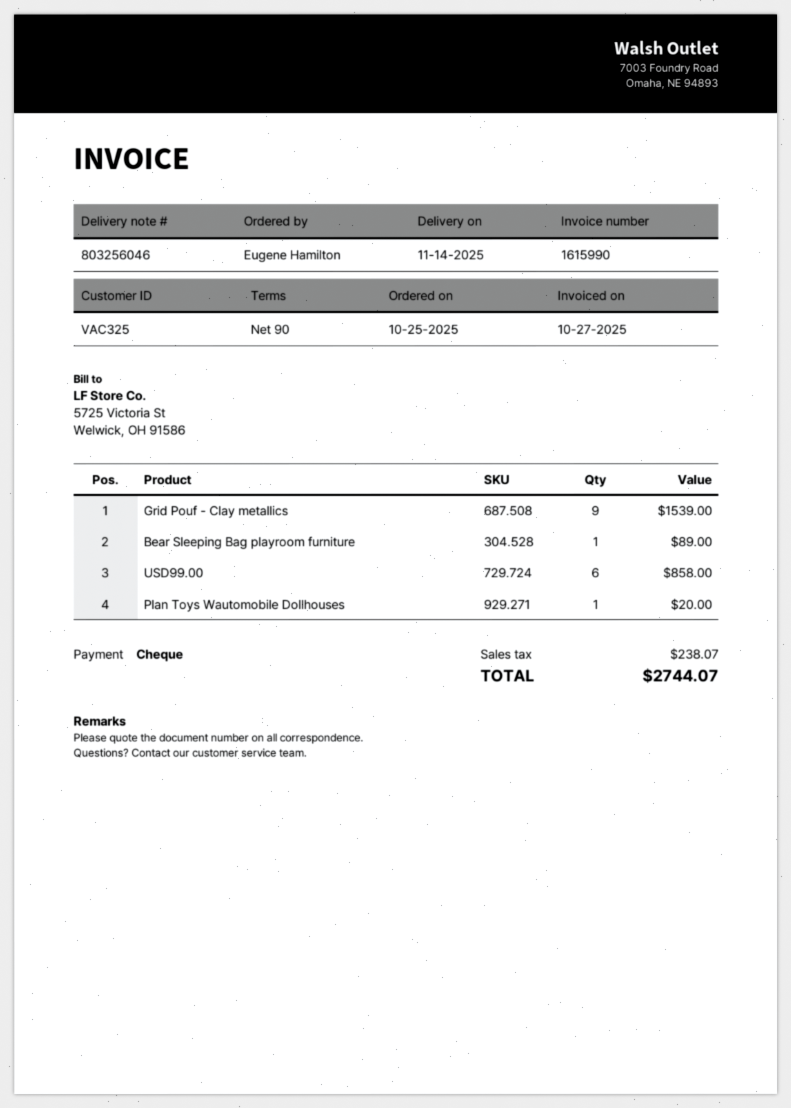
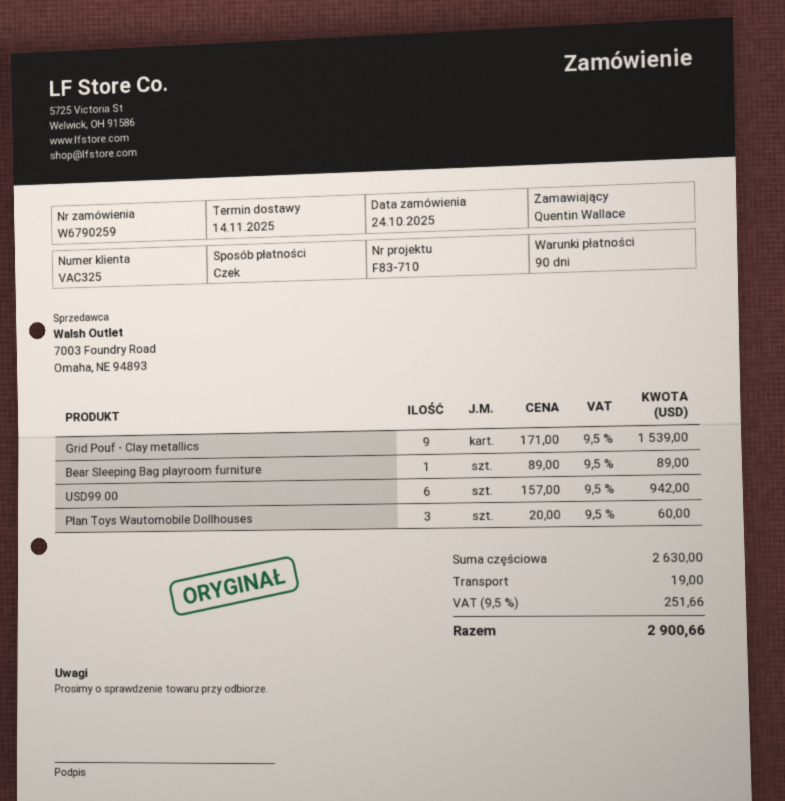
order date: 2025-10-25 -> 2025-10-24
ordered by: Eugene Hamilton -> Quentin Wallace
USD99.00: 6 for 858.00 -> 6 for 942.00
Plan Toys Wautomobile Dollhouses: 1 for 20.00 -> 3 for 60.00
shipping: none -> 19.00
tax: 238.07 -> 251.66
total: 2744.07 -> 2900.66

